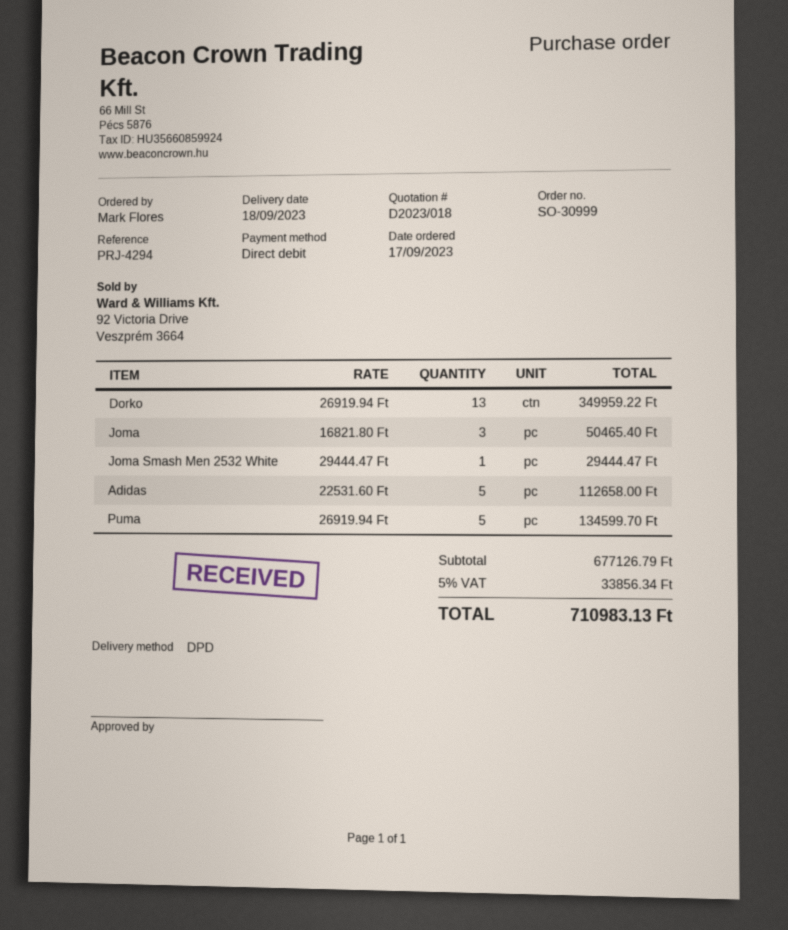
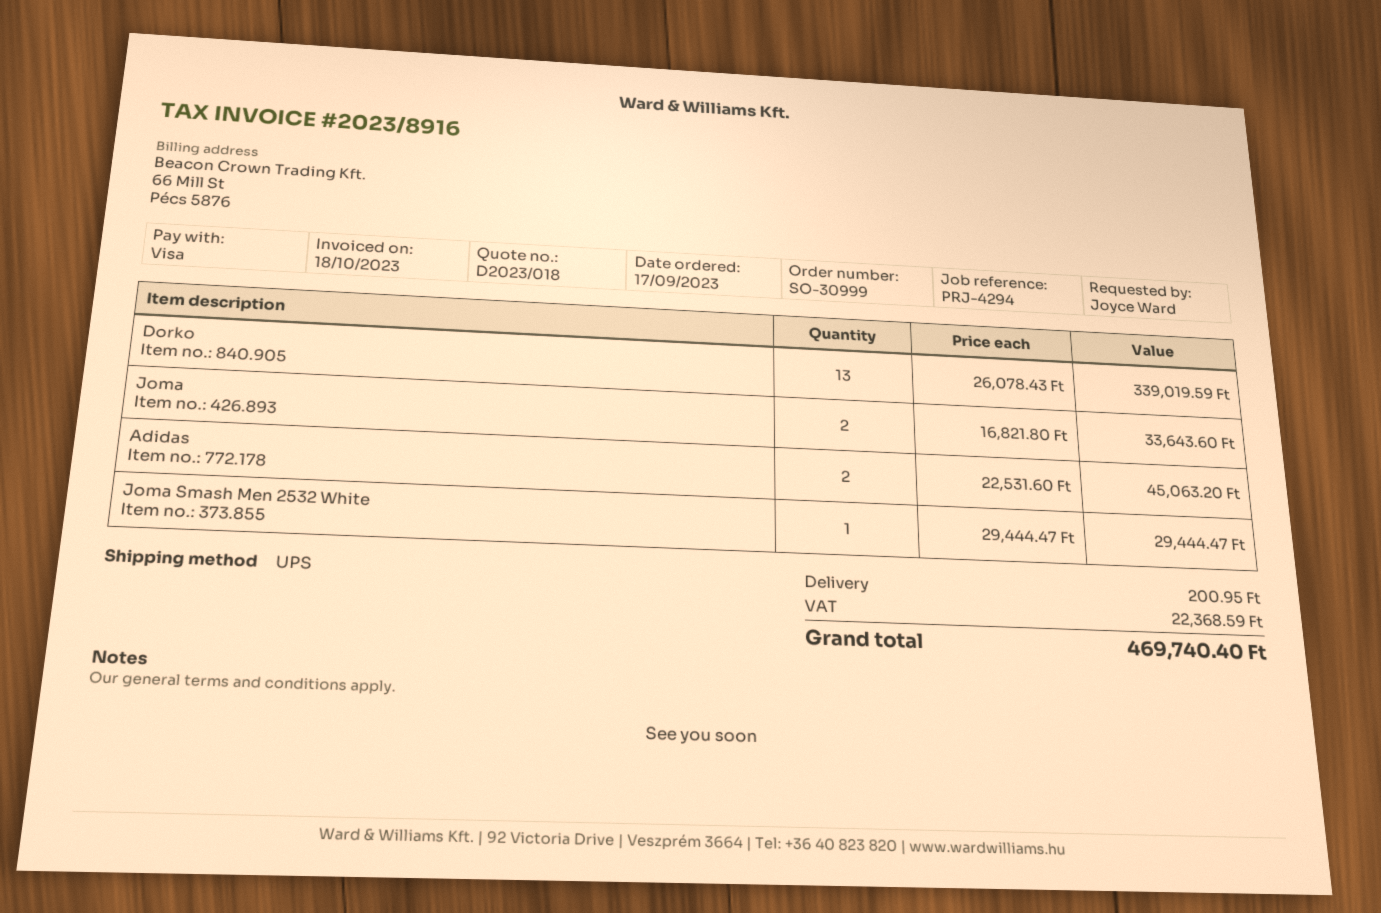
ordered by: Mark Flores -> Joyce Ward
payment method: direct debit -> Visa
shipping method: DPD -> UPS
Dorko: 13 x 26919.94 = 349959.22 -> 13 x 26078.43 = 339019.59
Joma: 3 x 16821.80 = 50465.40 -> 2 x 16821.80 = 33643.60
Adidas: 5 x 22531.60 = 112658.00 -> 2 x 22531.60 = 45063.20
Puma: 5 x 26919.94 = 134599.70 -> none
shipping: none -> 200.95
tax: 33856.34 -> 22368.59
total: 710983.13 -> 469740.40

